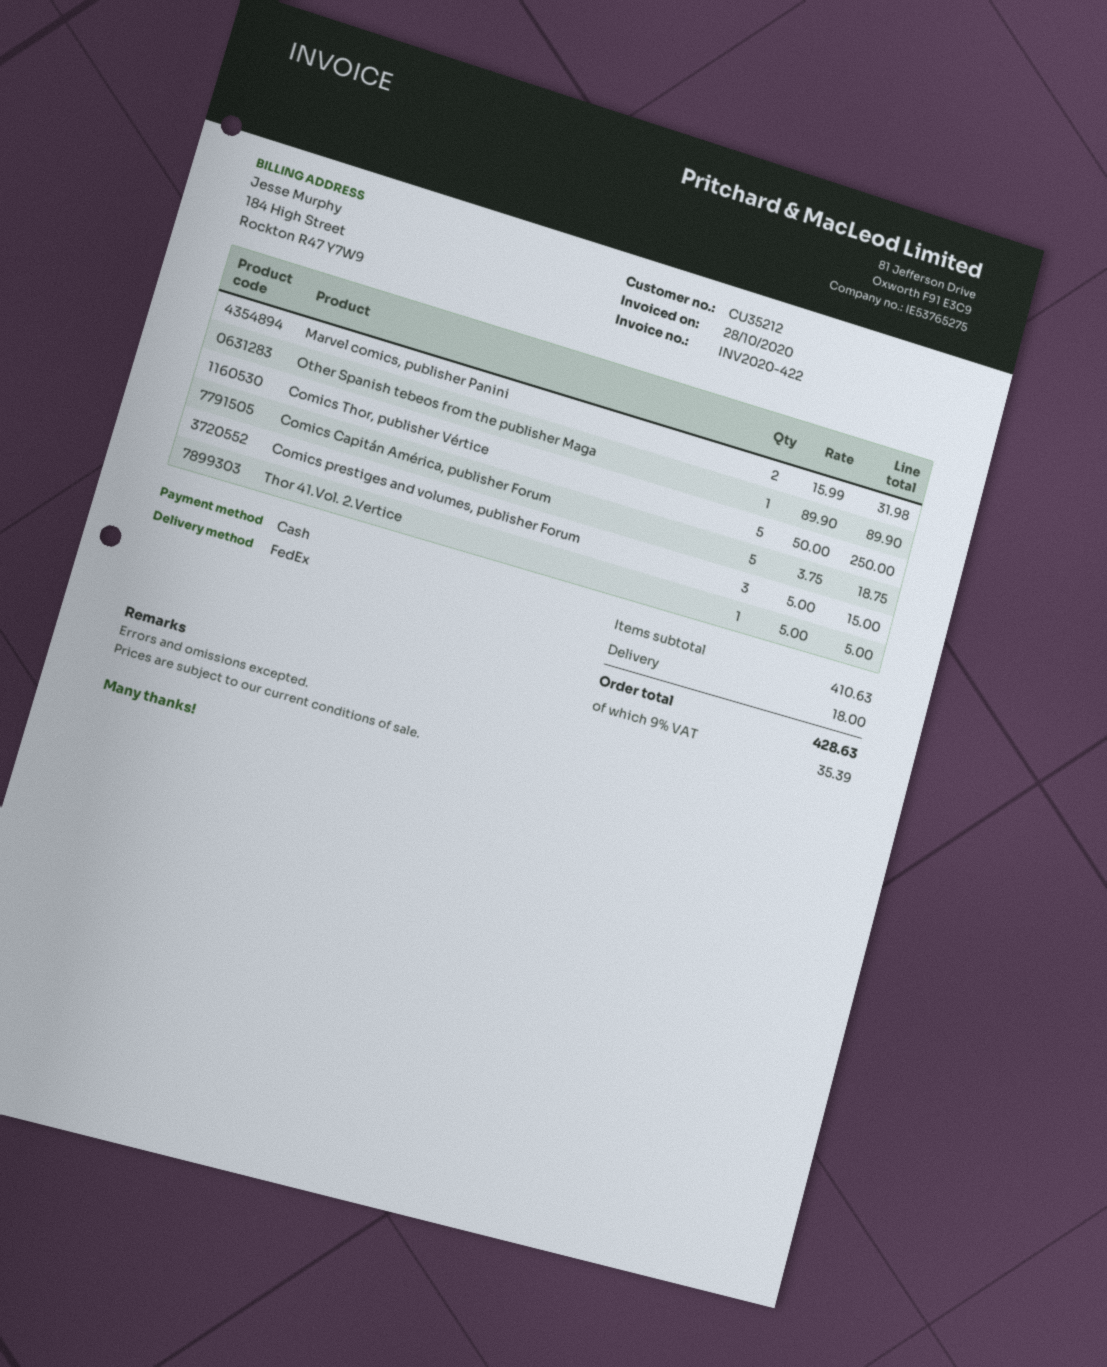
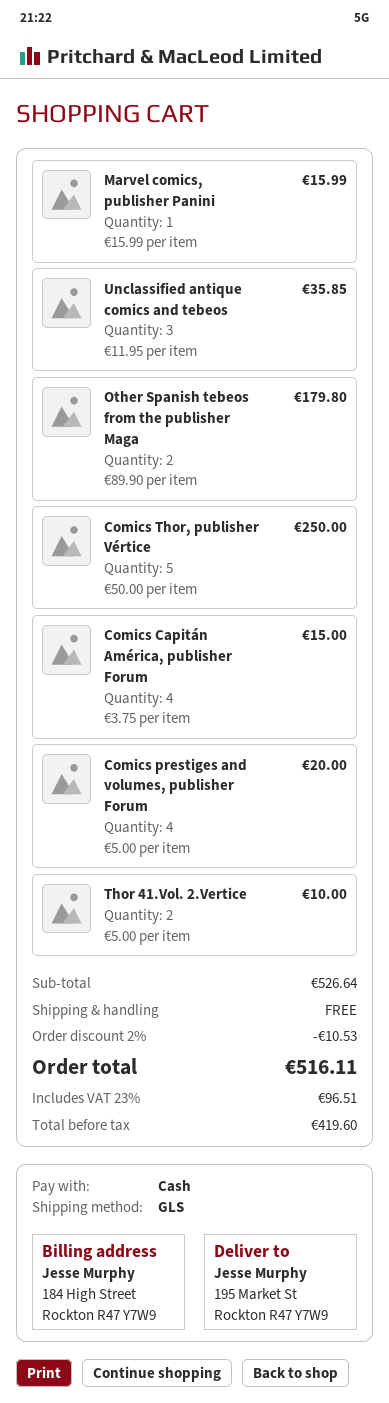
shipping method: FedEx -> GLS
Marvel comics, publisher Panini: 2 x 15.99 = 31.98 -> 1 x 15.99 = 15.99
Other Spanish tebeos from the publisher Maga: 1 x 89.90 = 89.90 -> 2 x 89.90 = 179.80
Comics Capitán América, publisher Forum: 5 x 3.75 = 18.75 -> 4 x 3.75 = 15.00
Comics prestiges and volumes, publisher Forum: 3 x 5.00 = 15.00 -> 4 x 5.00 = 20.00
Thor 41.Vol. 2.Vertice: 1 x 5.00 = 5.00 -> 2 x 5.00 = 10.00
Unclassified antique comics and tebeos: none -> 3 x 11.95 = 35.85
subtotal: 410.63 -> 526.64
discount: none -> 2% = 10.53
shipping: 18.00 -> 0.00
tax: 9% = 35.39 -> 23% = 96.51
total: 428.63 -> 516.11

